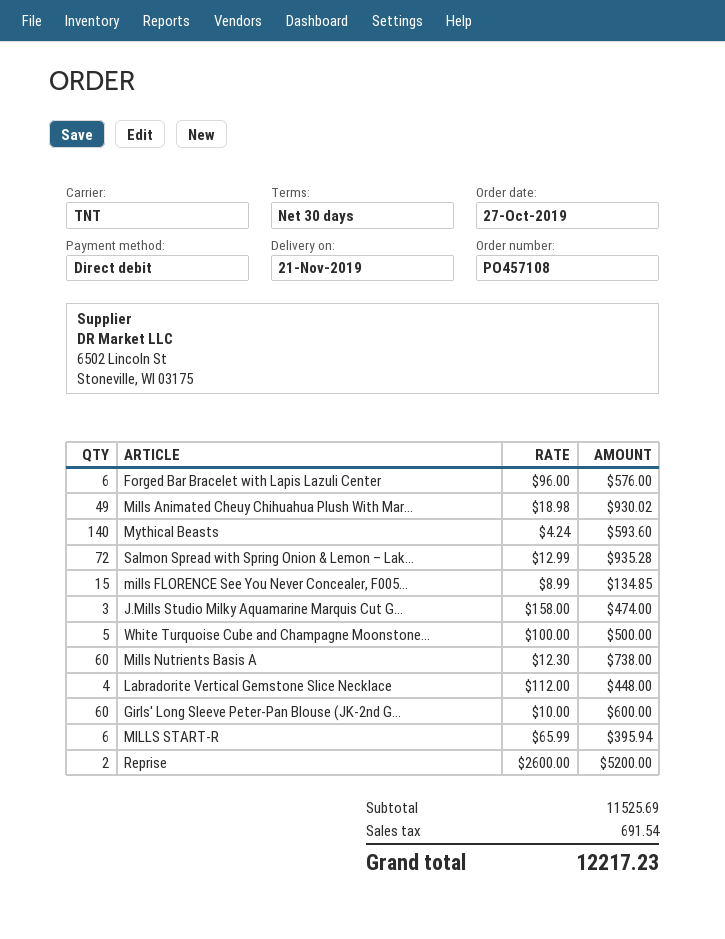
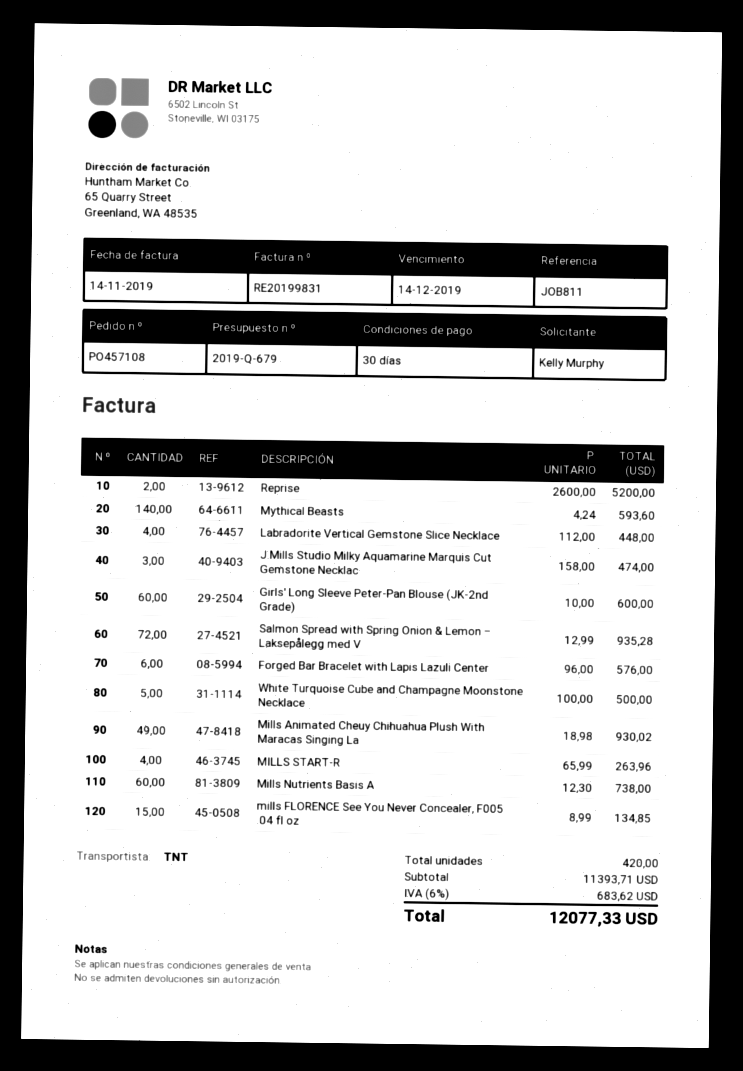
MILLS START-R: 6 x 65.99 = 395.94 -> 4 x 65.99 = 263.96
subtotal: 11525.69 -> 11393.71
tax: 691.54 -> 683.62
total: 12217.23 -> 12077.33

